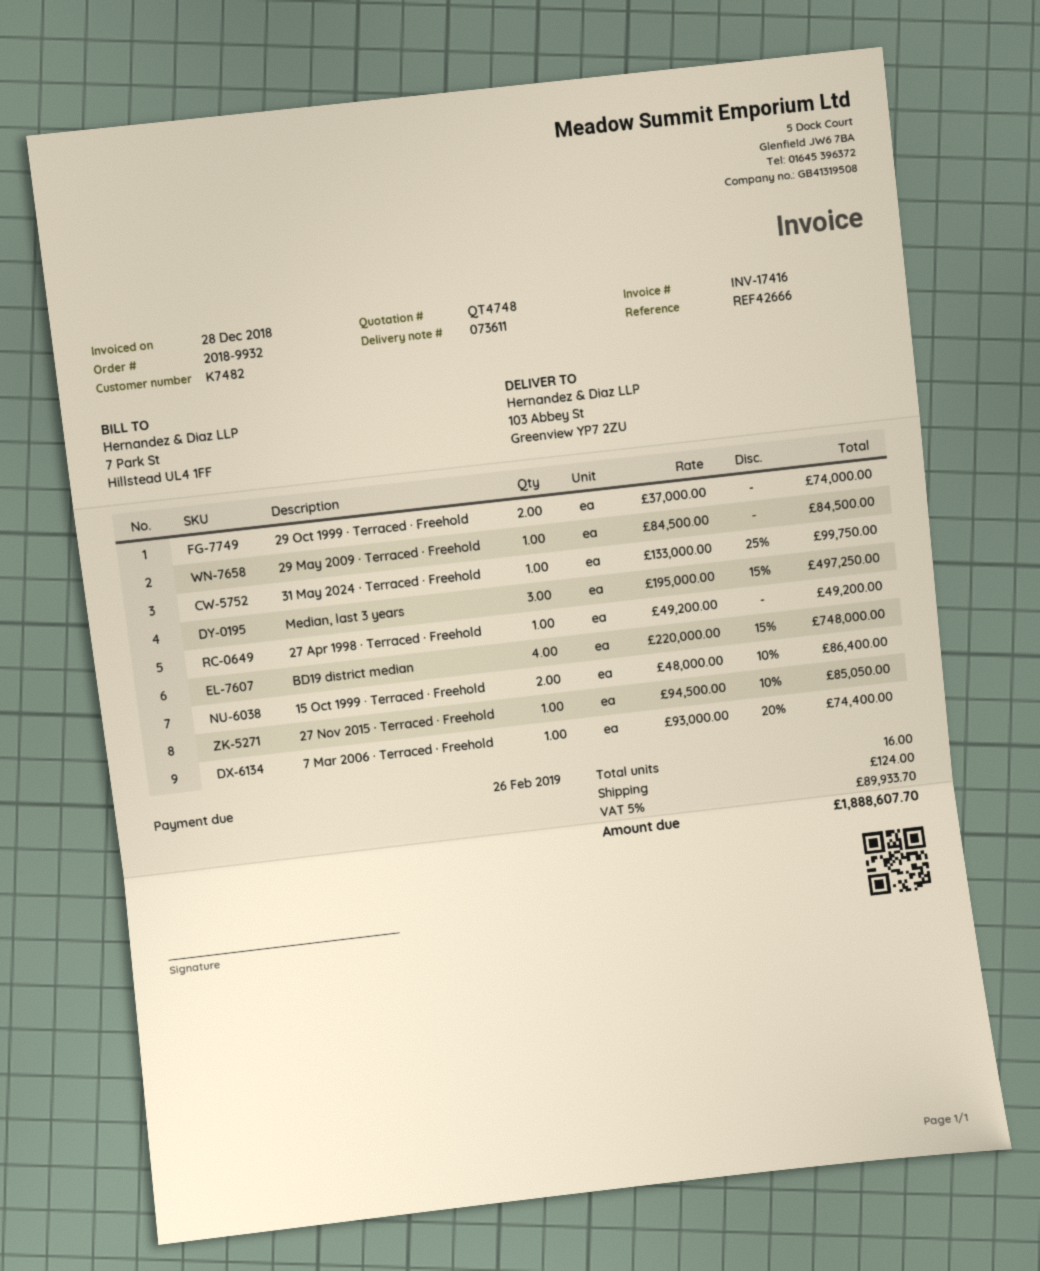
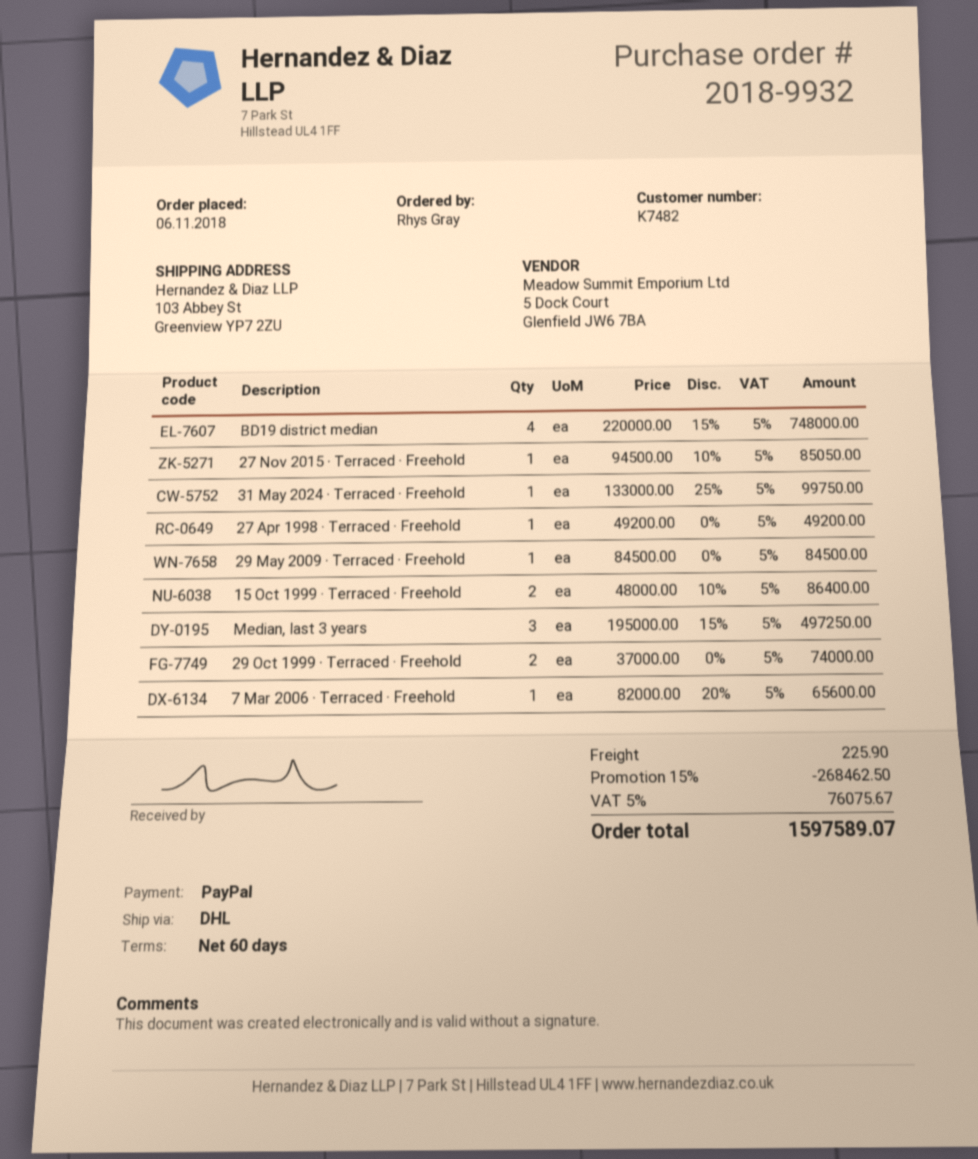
7 Mar 2006 · Terraced · Freehold: 1 x 93000.00 - 20% = 74400.00 -> 1 x 82000.00 - 20% = 65600.00
discount: none -> 15% = 268462.50
shipping: 124.00 -> 225.90
tax: 5% = 89933.70 -> 5% = 76075.67
total: 1888607.70 -> 1597589.07

